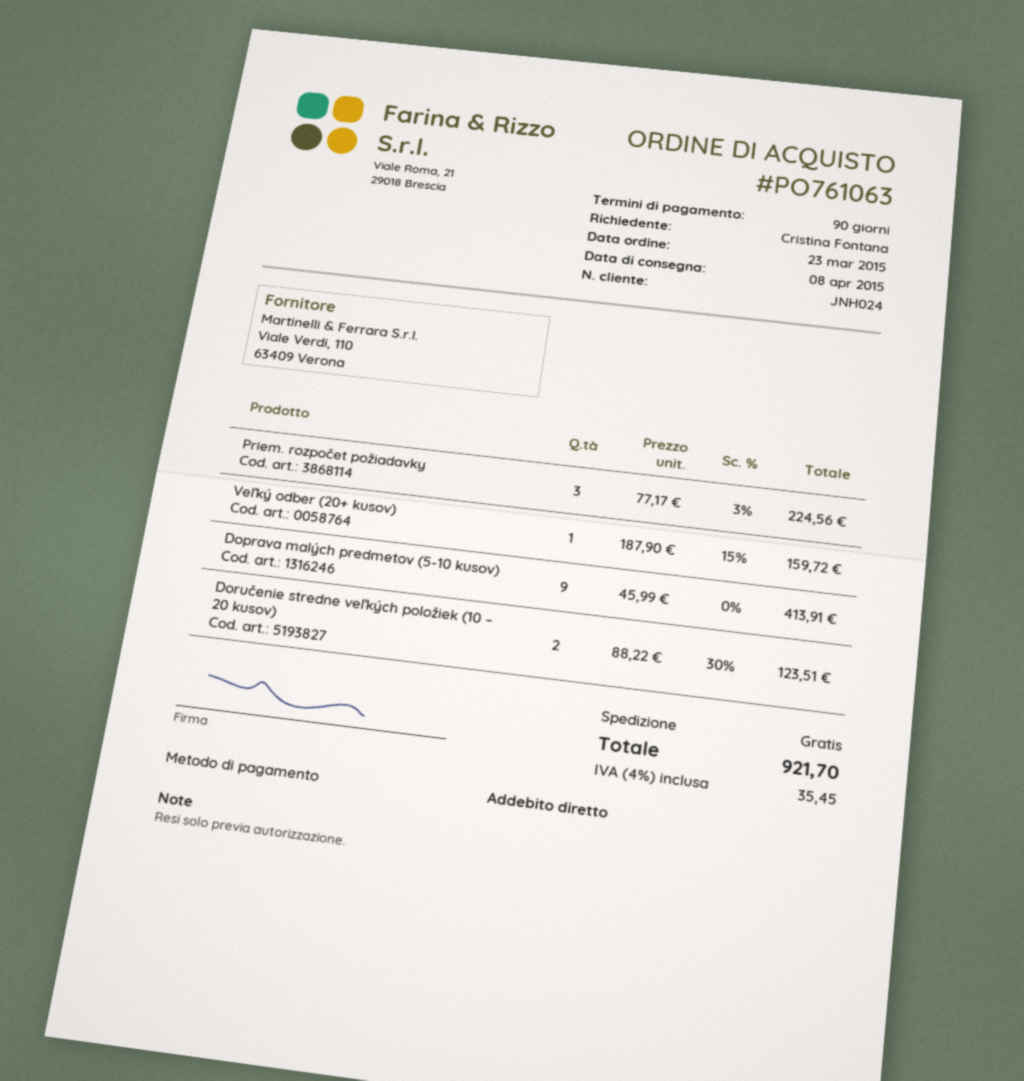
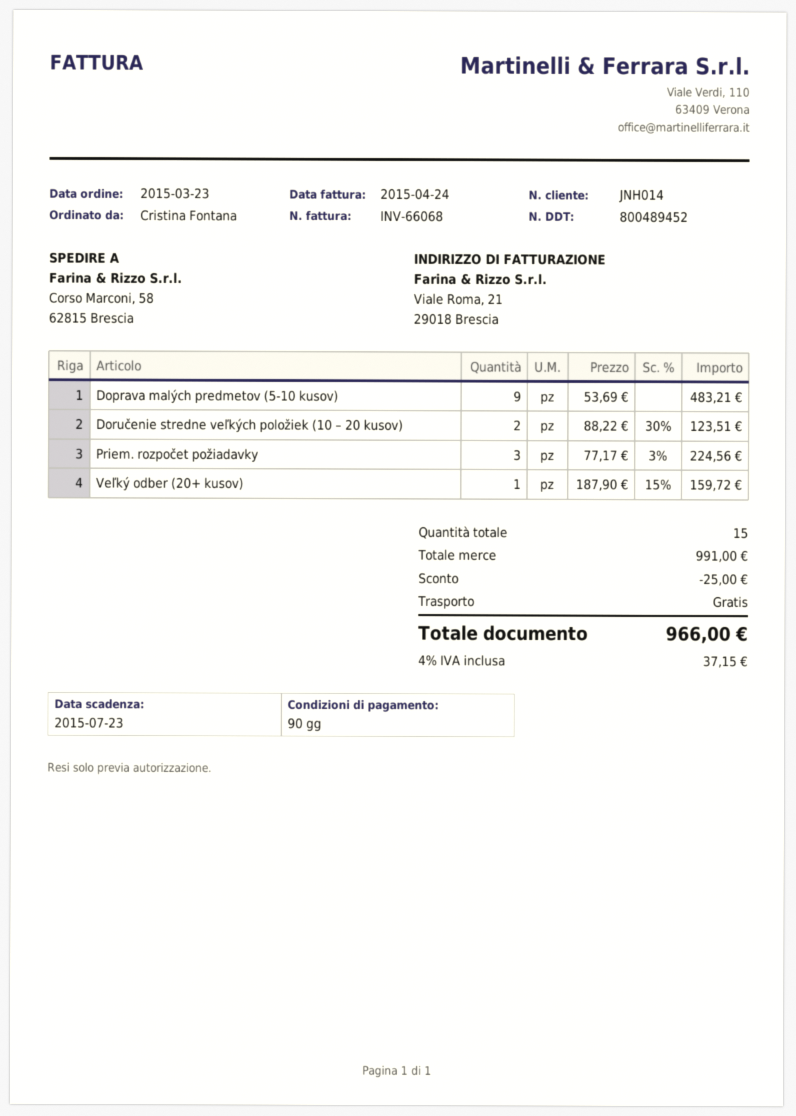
customer number: JNH024 -> JNH014
Doprava malých predmetov (5-10 kusov): 9 x 45.99 = 413.91 -> 9 x 53.69 = 483.21
discount: none -> 25.00
tax: 4% = 35.45 -> 4% = 37.15
total: 921.70 -> 966.00

